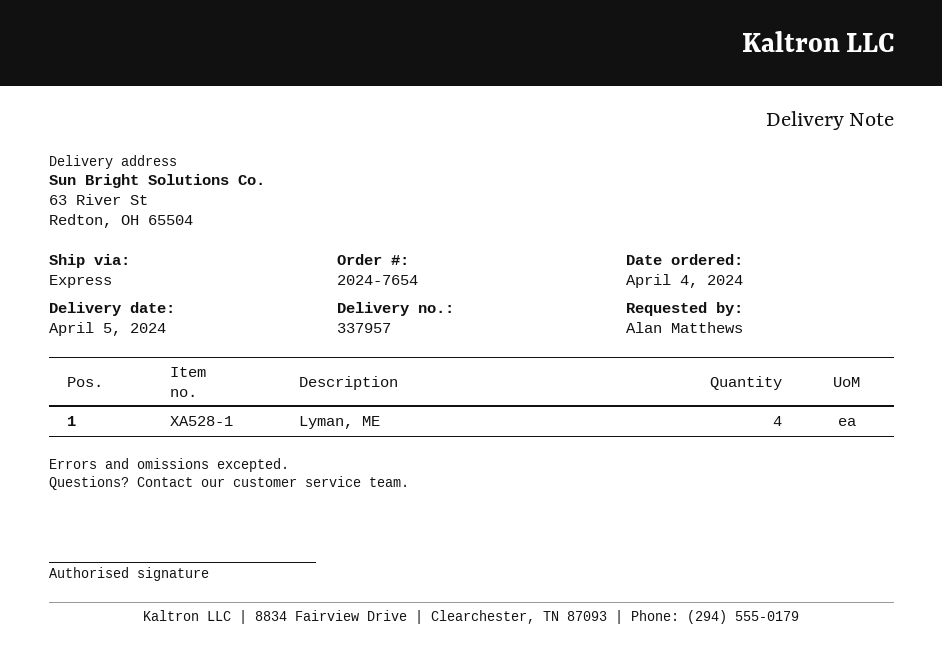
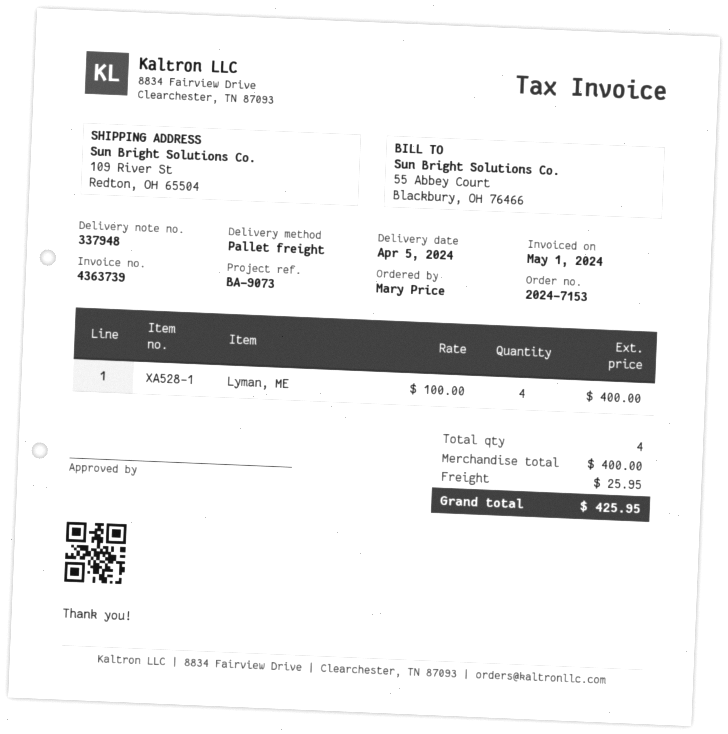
order number: 2024-7654 -> 2024-7153
delivery note number: 337957 -> 337948
ordered by: Alan Matthews -> Mary Price
shipping method: express -> pallet freight
ship to: 63 River St, Redton, OH 65504 -> 109 River St, Redton, OH 65504

